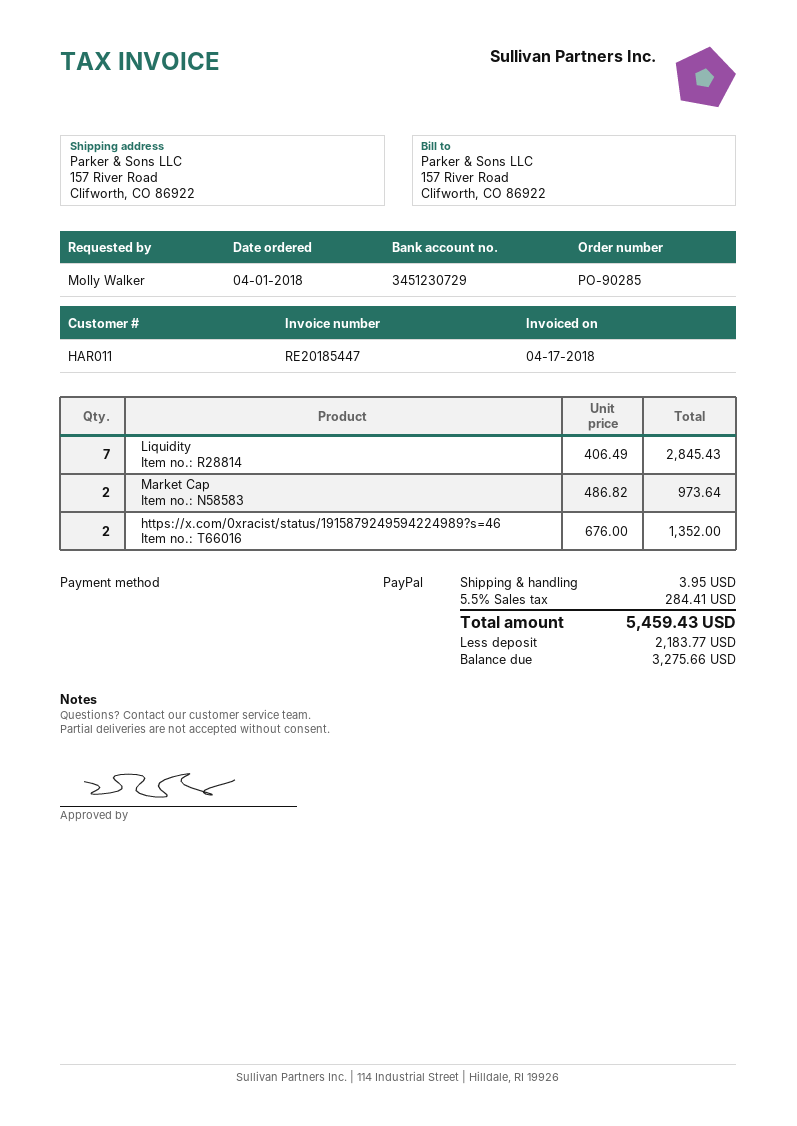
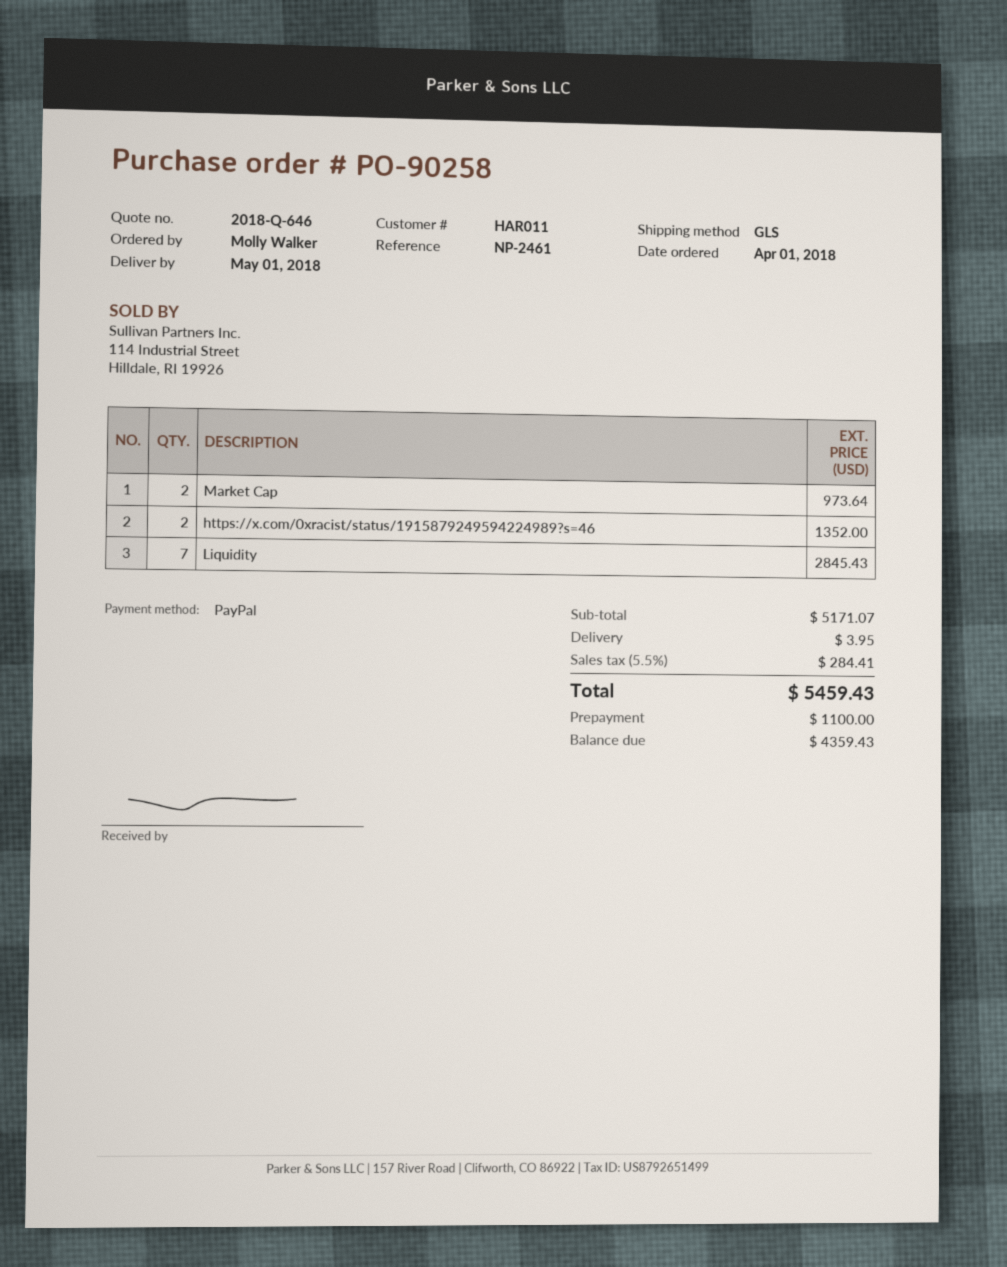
order number: PO-90285 -> PO-90258
deposit: 2183.77 -> 1100.00
balance: 3275.66 -> 4359.43

